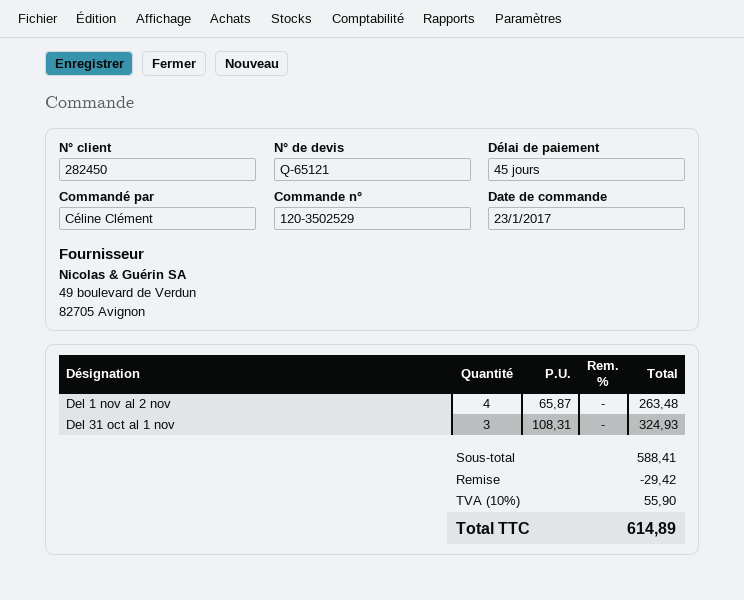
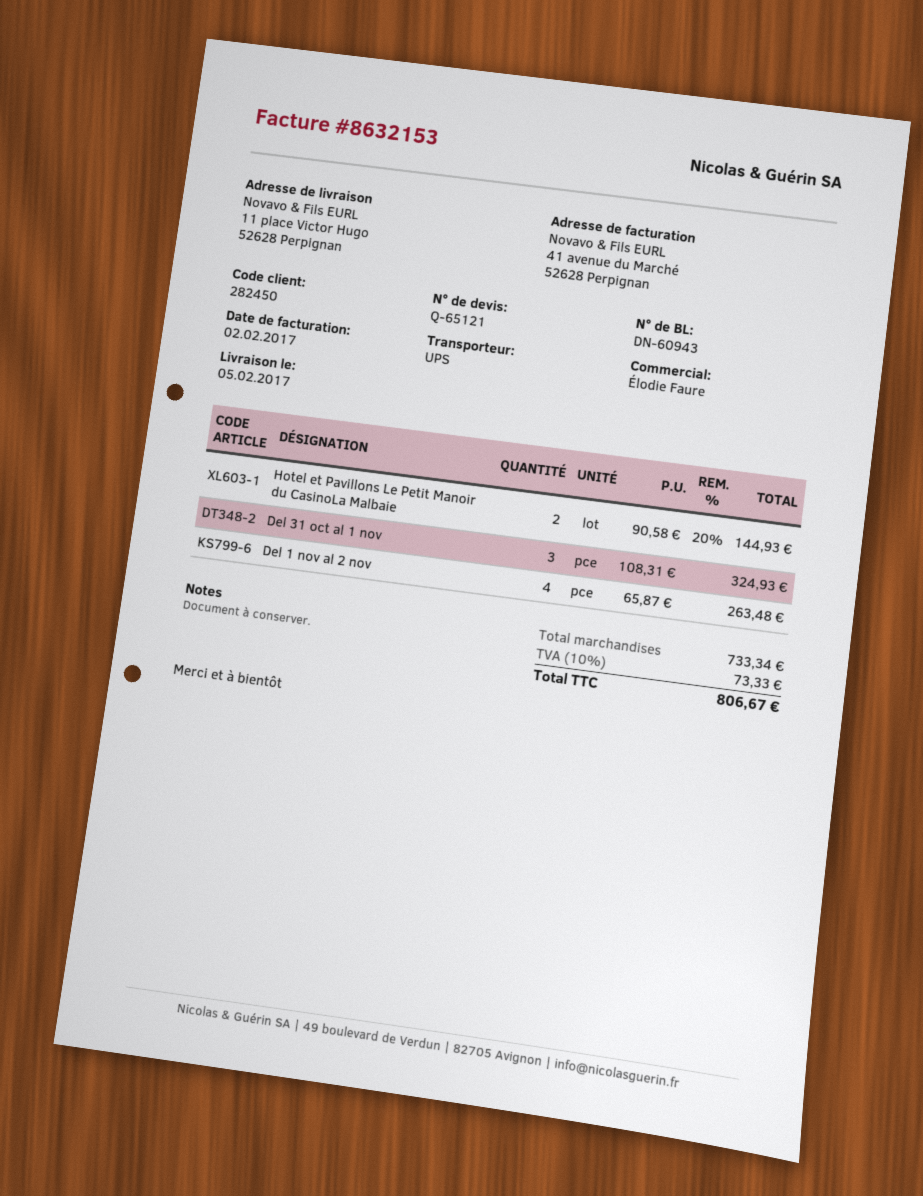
Hotel et Pavillons Le Petit Manoir du CasinoLa Malbaie: none -> 2 x 90.58 - 20% = 144.93
subtotal: 588.41 -> 733.34
discount: 29.42 -> none
tax: 10% = 55.90 -> 10% = 73.33
total: 614.89 -> 806.67

